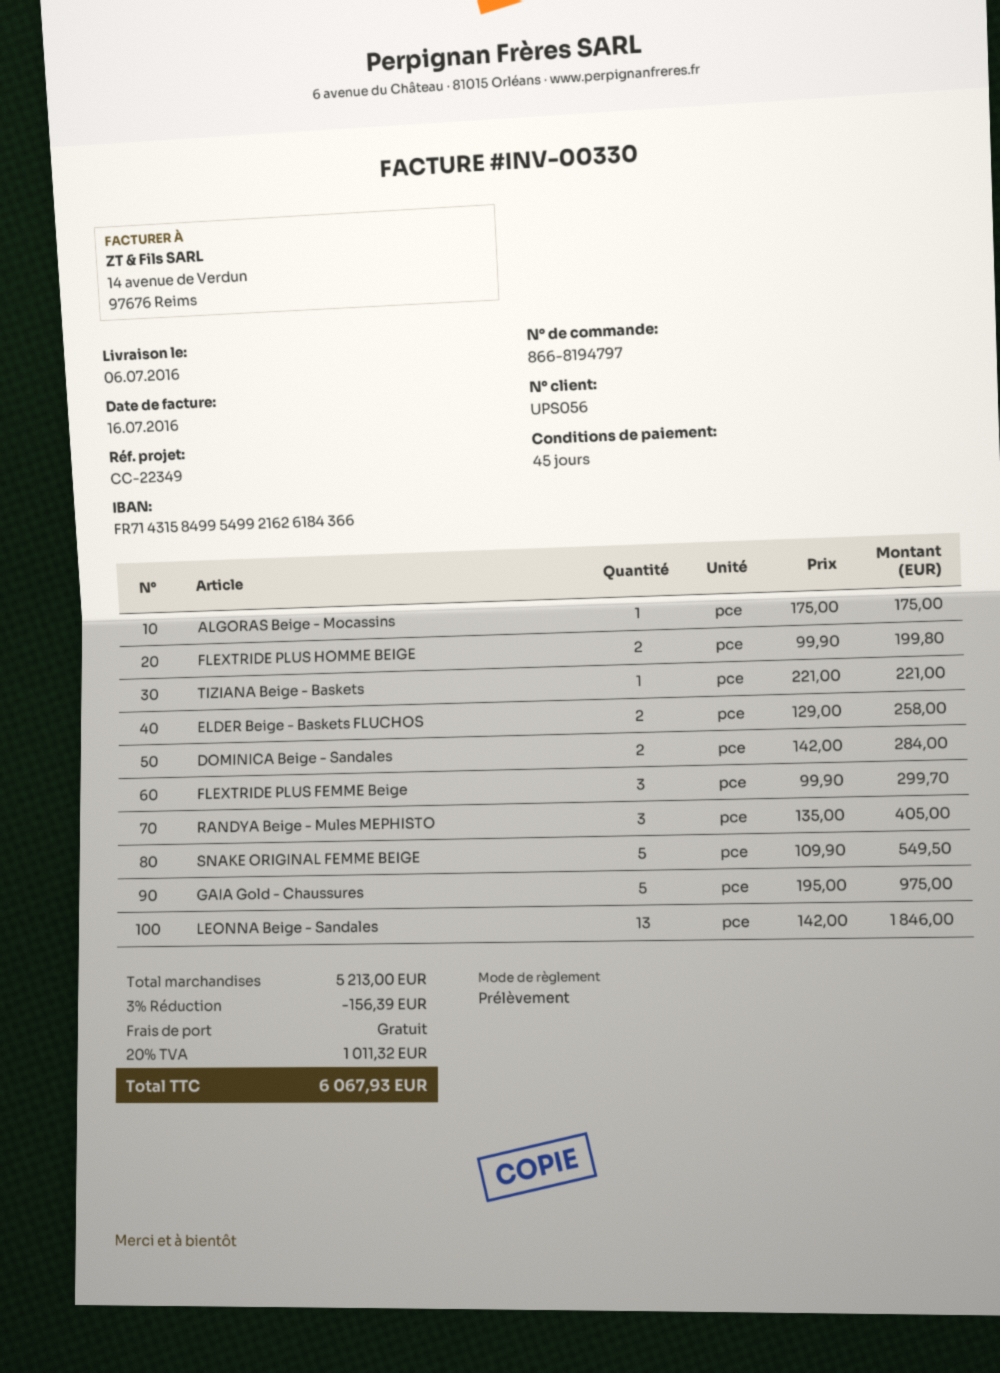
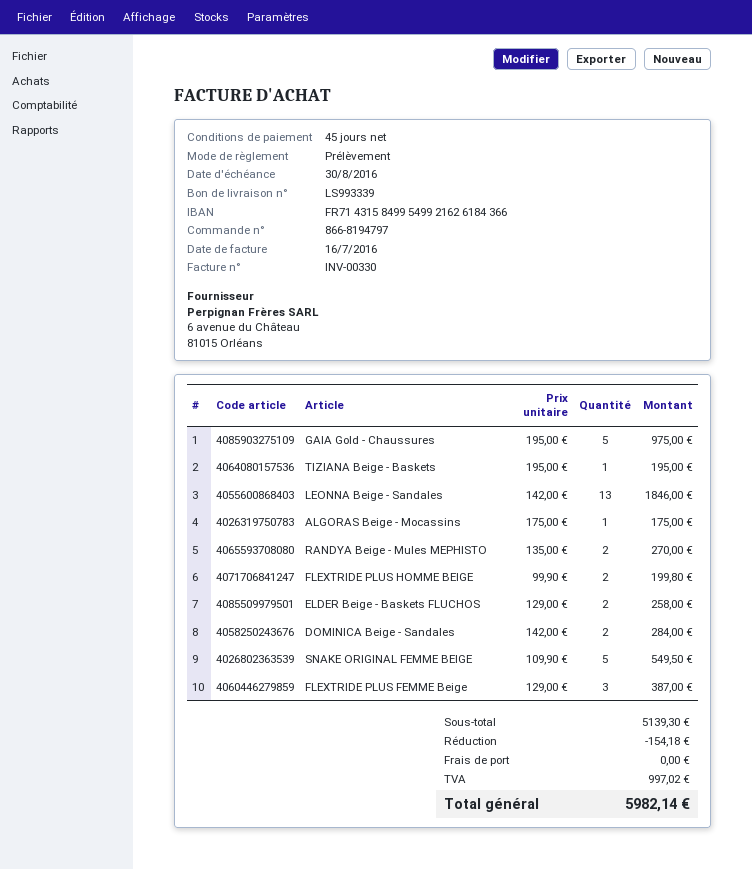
TIZIANA Beige - Baskets: 1 x 221.00 = 221.00 -> 1 x 195.00 = 195.00
FLEXTRIDE PLUS FEMME Beige: 3 x 99.90 = 299.70 -> 3 x 129.00 = 387.00
RANDYA Beige - Mules MEPHISTO: 3 x 135.00 = 405.00 -> 2 x 135.00 = 270.00
subtotal: 5213.00 -> 5139.30
discount: 156.39 -> 154.18
tax: 1011.32 -> 997.02
total: 6067.93 -> 5982.14

